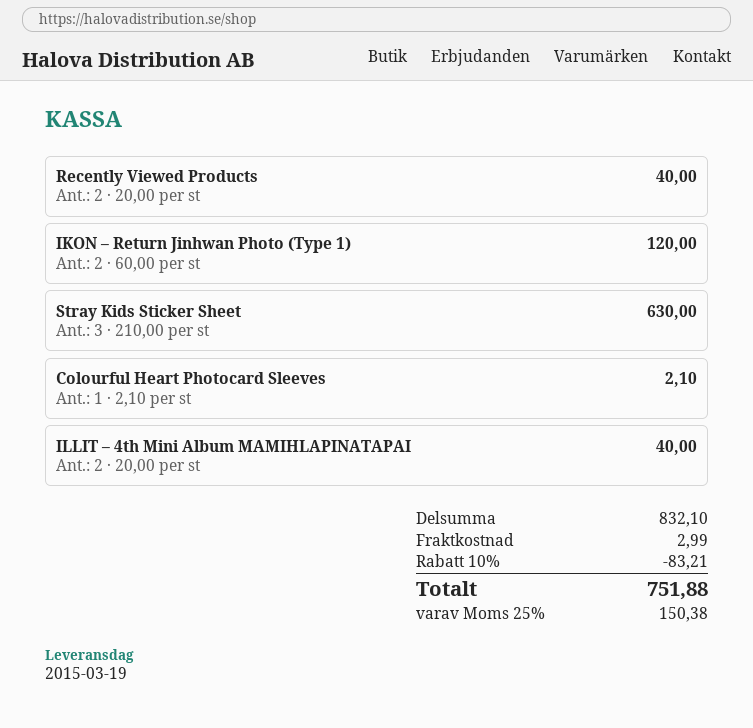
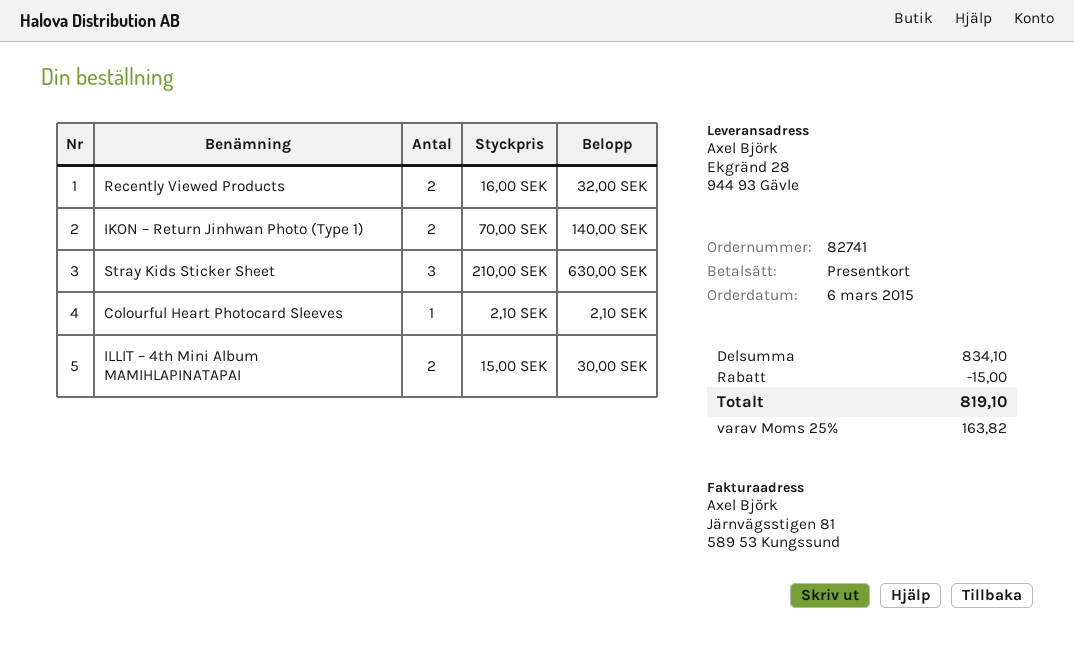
Recently Viewed Products: 2 x 20.00 = 40.00 -> 2 x 16.00 = 32.00
IKON – Return Jinhwan Photo (Type 1): 2 x 60.00 = 120.00 -> 2 x 70.00 = 140.00
ILLIT – 4th Mini Album MAMIHLAPINATAPAI: 2 x 20.00 = 40.00 -> 2 x 15.00 = 30.00
subtotal: 832.10 -> 834.10
discount: 83.21 -> 15.00
shipping: 2.99 -> none
tax: 25% = 150.38 -> 25% = 163.82
total: 751.88 -> 819.10

